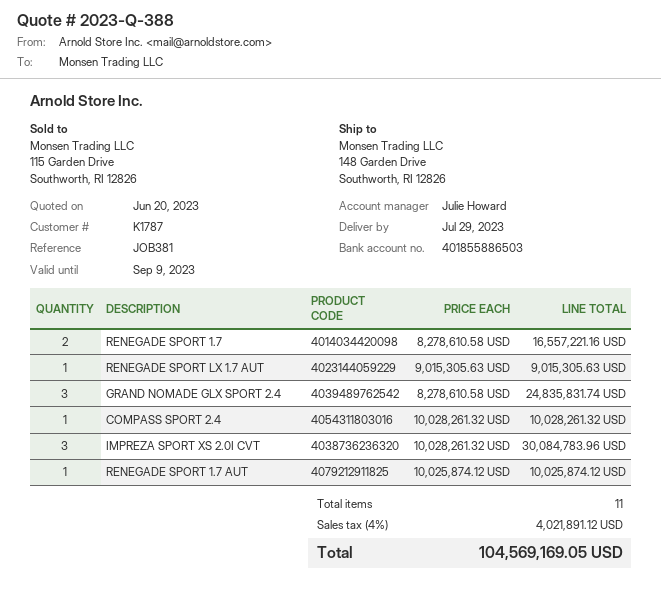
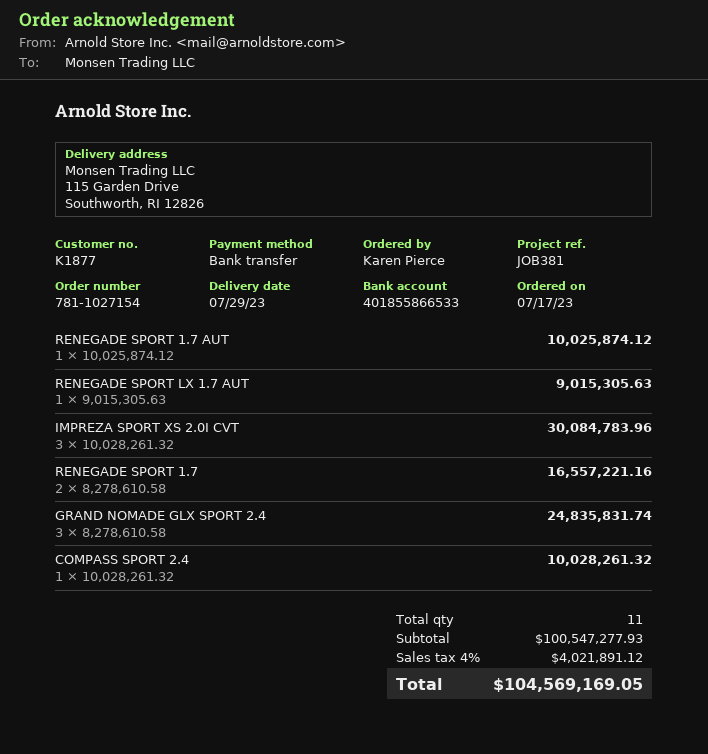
customer number: K1787 -> K1877
bank account: 401855886503 -> 401855866533
ship to: 148 Garden Drive, Southworth, RI 12826 -> 115 Garden Drive, Southworth, RI 12826

